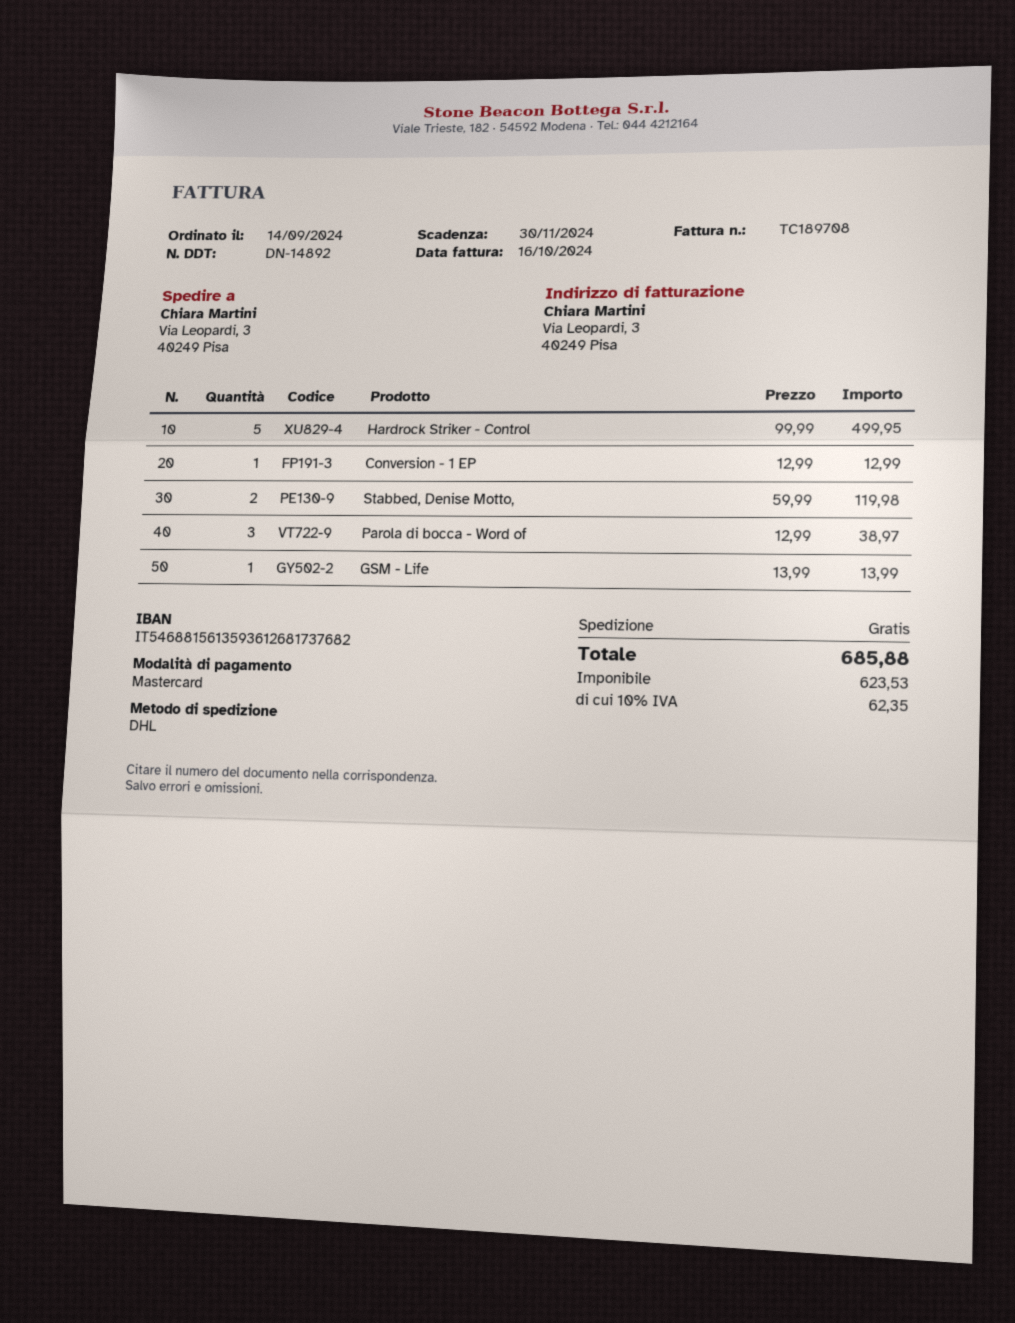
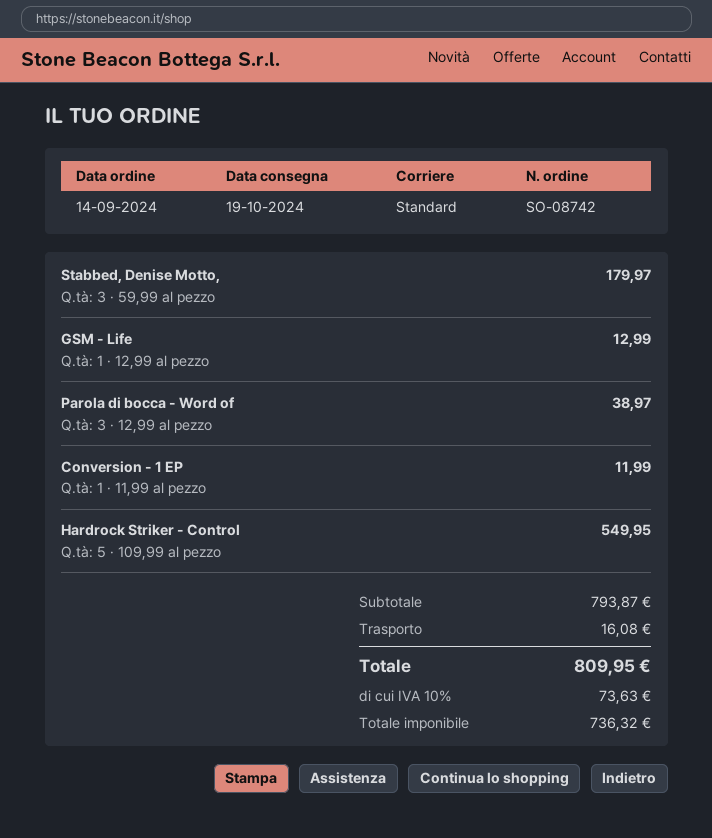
shipping method: DHL -> standard
Hardrock Striker - Control: 5 x 99.99 = 499.95 -> 5 x 109.99 = 549.95
Conversion - 1 EP: 1 x 12.99 = 12.99 -> 1 x 11.99 = 11.99
Stabbed, Denise Motto,: 2 x 59.99 = 119.98 -> 3 x 59.99 = 179.97
GSM - Life: 1 x 13.99 = 13.99 -> 1 x 12.99 = 12.99
shipping: 0.00 -> 16.08
net: 623.53 -> 736.32
tax: 10% = 62.35 -> 10% = 73.63
total: 685.88 -> 809.95

